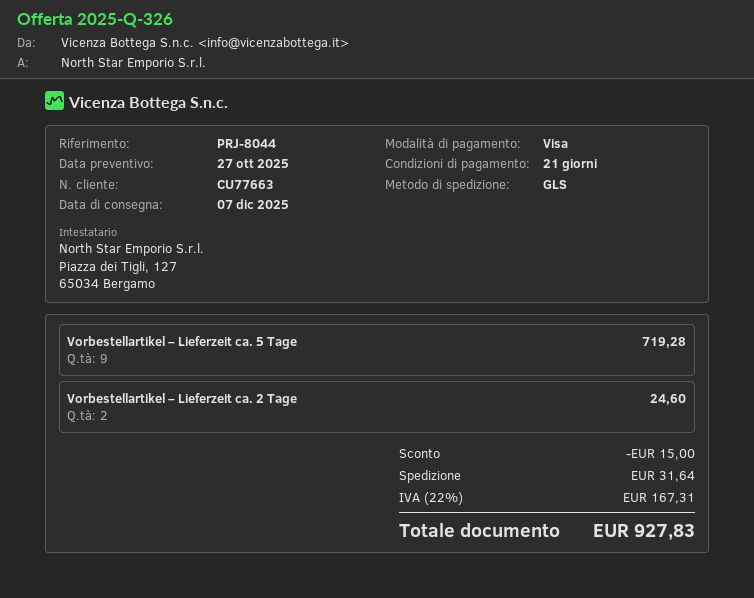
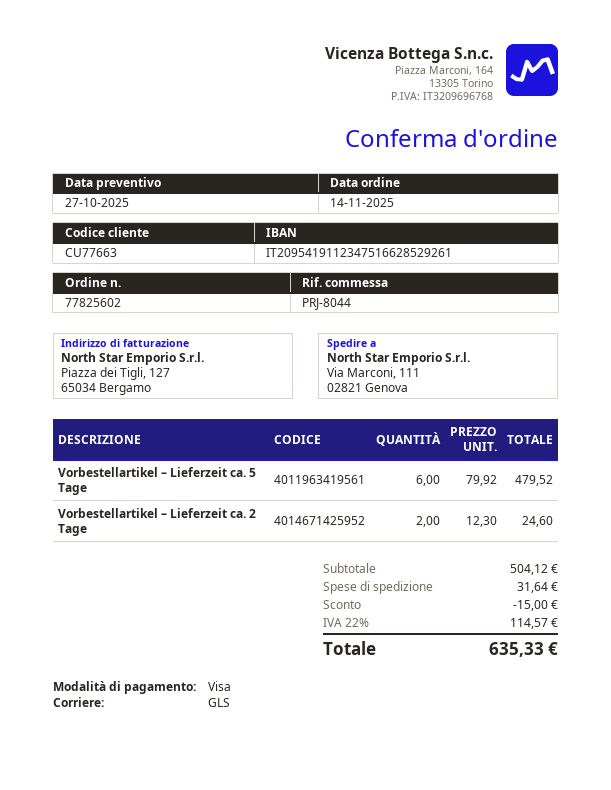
Vorbestellartikel – Lieferzeit ca. 5 Tage: 9 for 719.28 -> 6 for 479.52
tax: 22% = 167.31 -> 22% = 114.57
total: 927.83 -> 635.33

